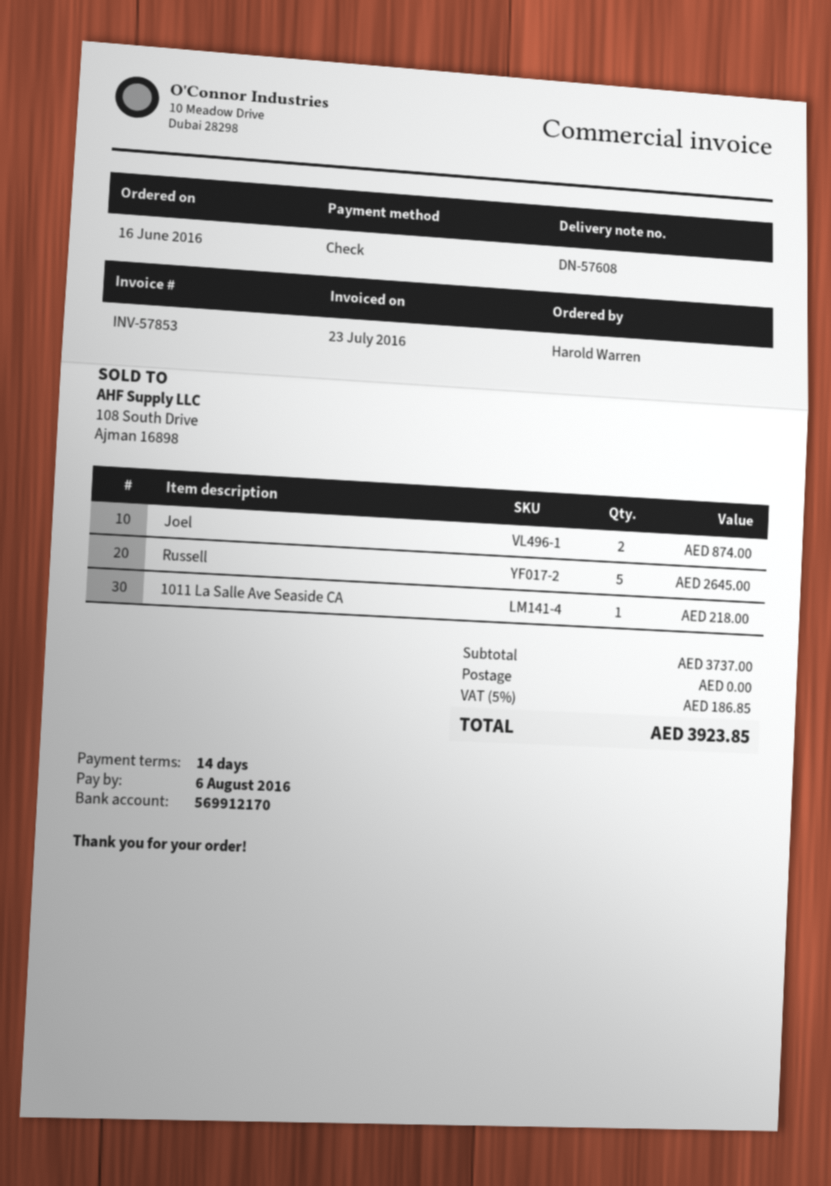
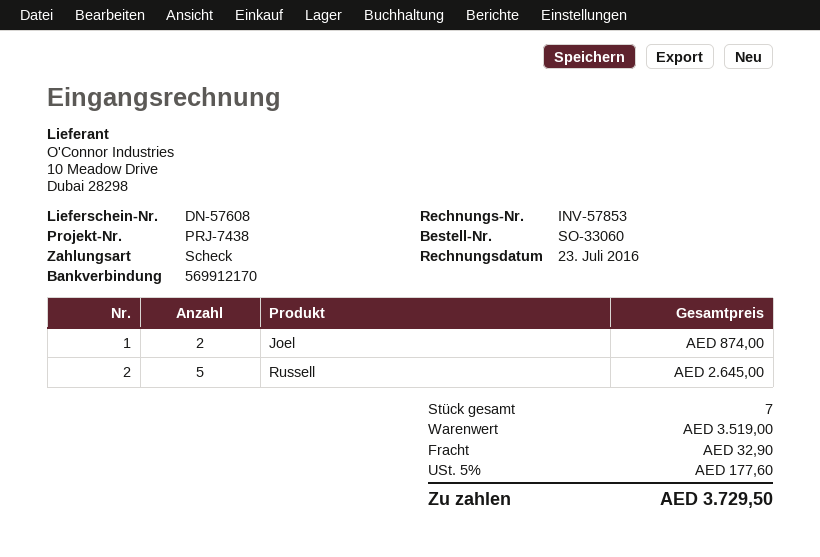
1011 La Salle Ave Seaside CA: 1 for 218.00 -> none
subtotal: 3737.00 -> 3519.00
shipping: 0.00 -> 32.90
tax: 5% = 186.85 -> 5% = 177.60
total: 3923.85 -> 3729.50

